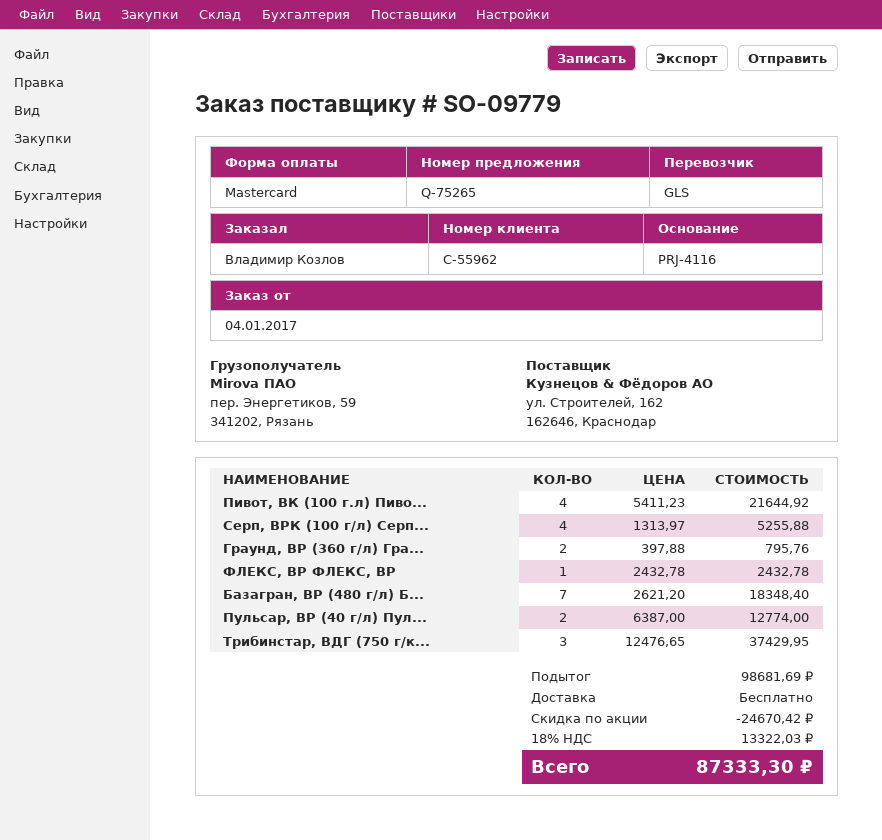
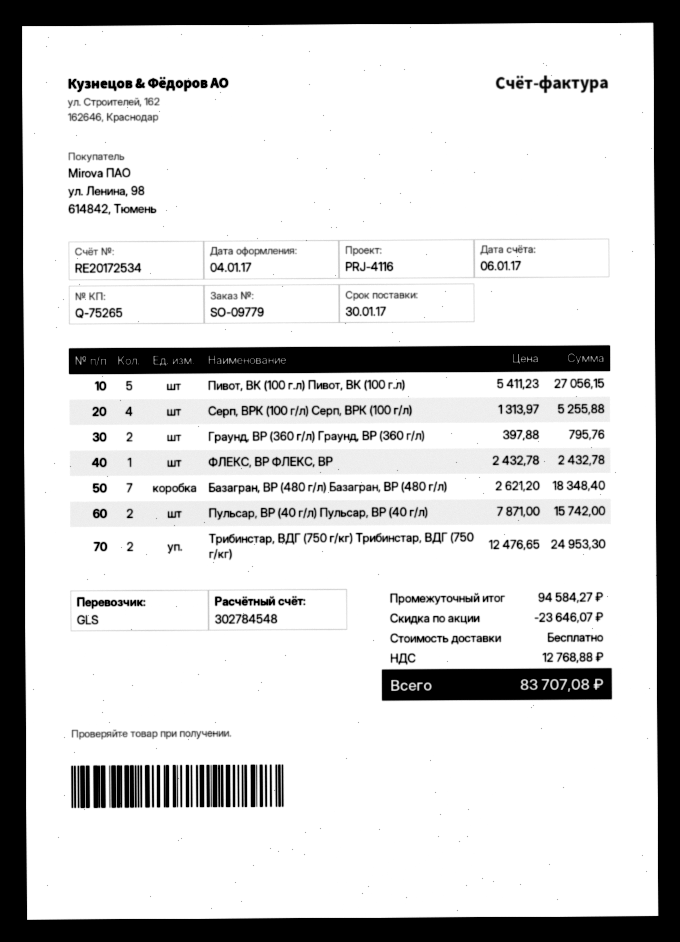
Пивот, ВК (100 г.л) Пиво...: 4 x 5411.23 = 21644.92 -> 5 x 5411.23 = 27056.15
Пульсар, ВР (40 г/л) Пул...: 2 x 6387.00 = 12774.00 -> 2 x 7871.00 = 15742.00
Трибинстар, ВДГ (750 г/к...: 3 x 12476.65 = 37429.95 -> 2 x 12476.65 = 24953.30
subtotal: 98681.69 -> 94584.27
discount: 24670.42 -> 23646.07
tax: 13322.03 -> 12768.88
total: 87333.30 -> 83707.08

